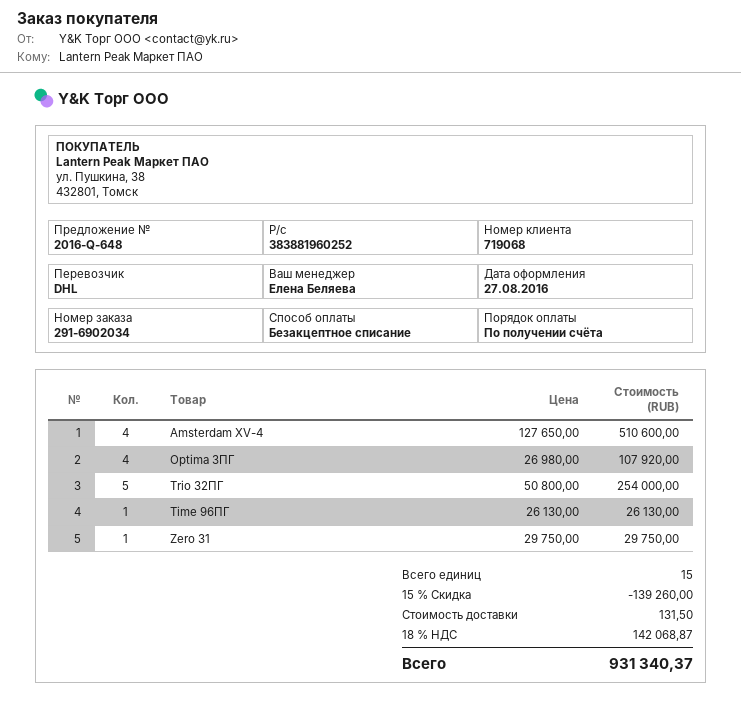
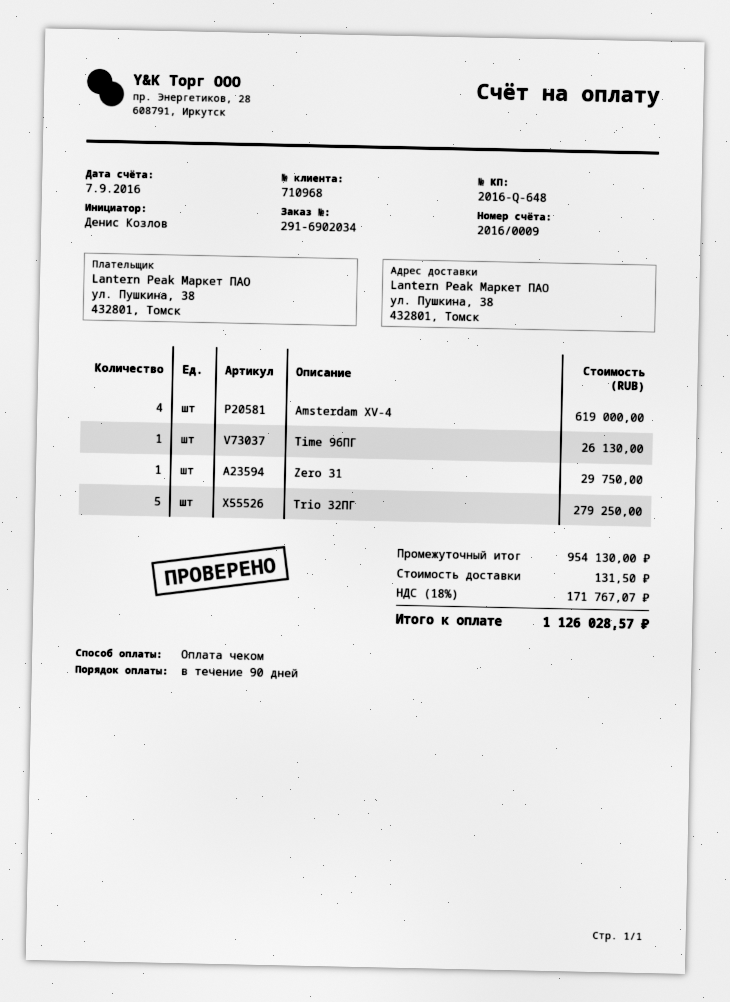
payment terms: on receipt -> 90 days
customer number: 719068 -> 710968
payment method: direct debit -> cheque
Amsterdam XV-4: 4 for 510600.00 -> 4 for 619000.00
Optima 3ПГ: 4 for 107920.00 -> none
Trio 32ПГ: 5 for 254000.00 -> 5 for 279250.00
discount: 15% = 139260.00 -> none
tax: 18% = 142068.87 -> 18% = 171767.07
total: 931340.37 -> 1126028.57

